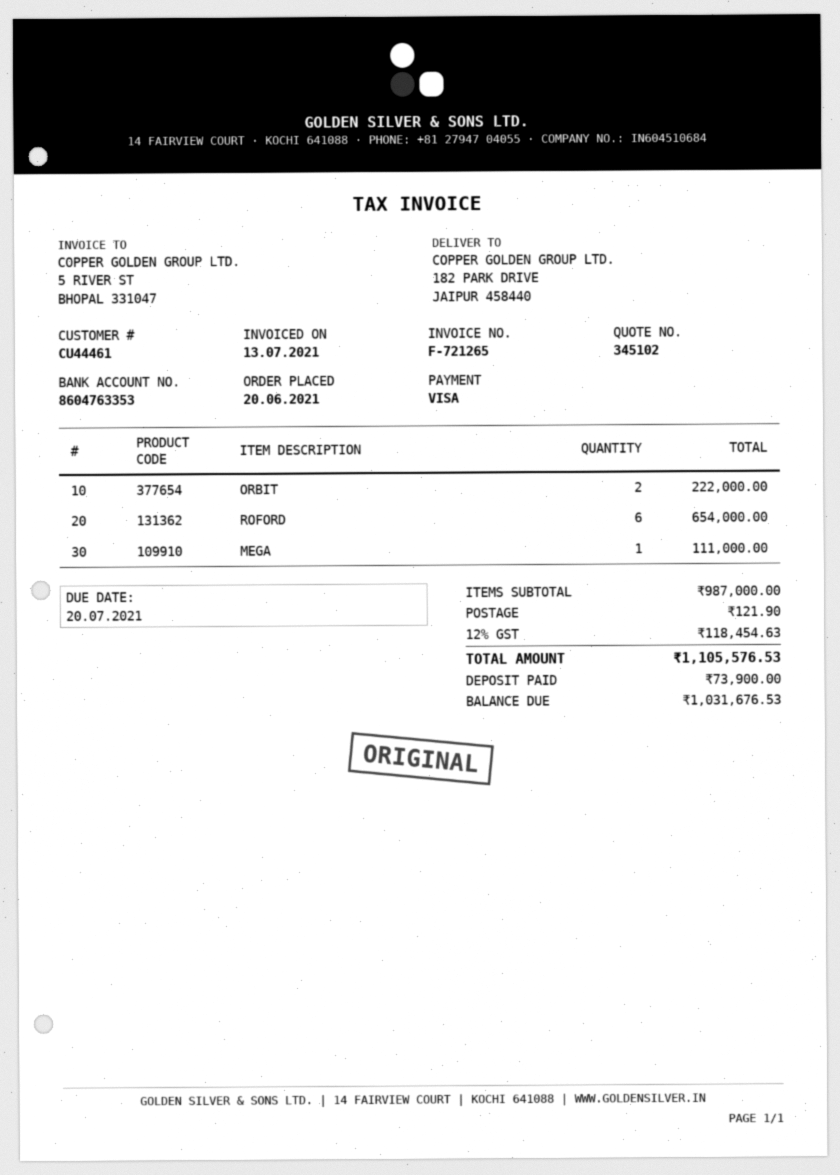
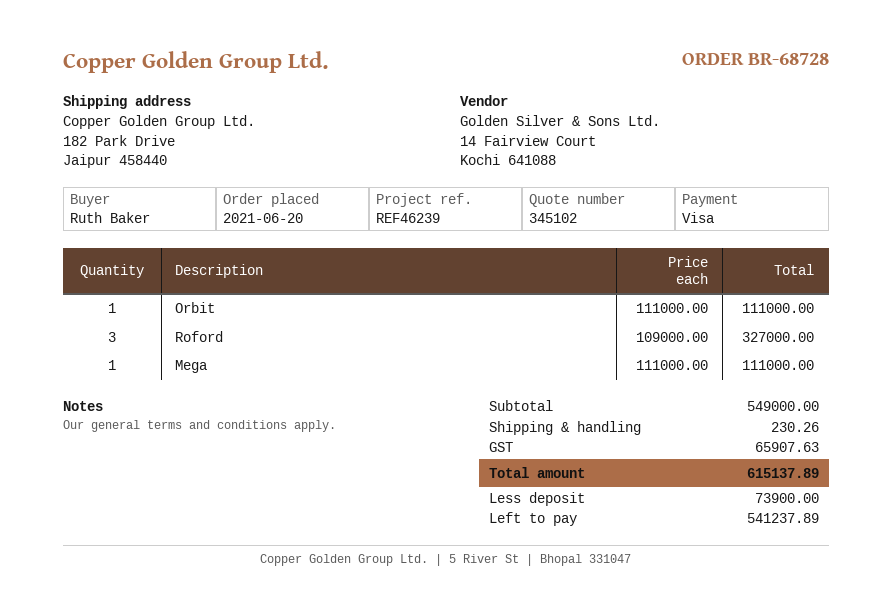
ORBIT: 2 for 222000.00 -> 1 for 111000.00
ROFORD: 6 for 654000.00 -> 3 for 327000.00
subtotal: 987000.00 -> 549000.00
shipping: 121.90 -> 230.26
tax: 118454.63 -> 65907.63
total: 1105576.53 -> 615137.89
balance: 1031676.53 -> 541237.89

